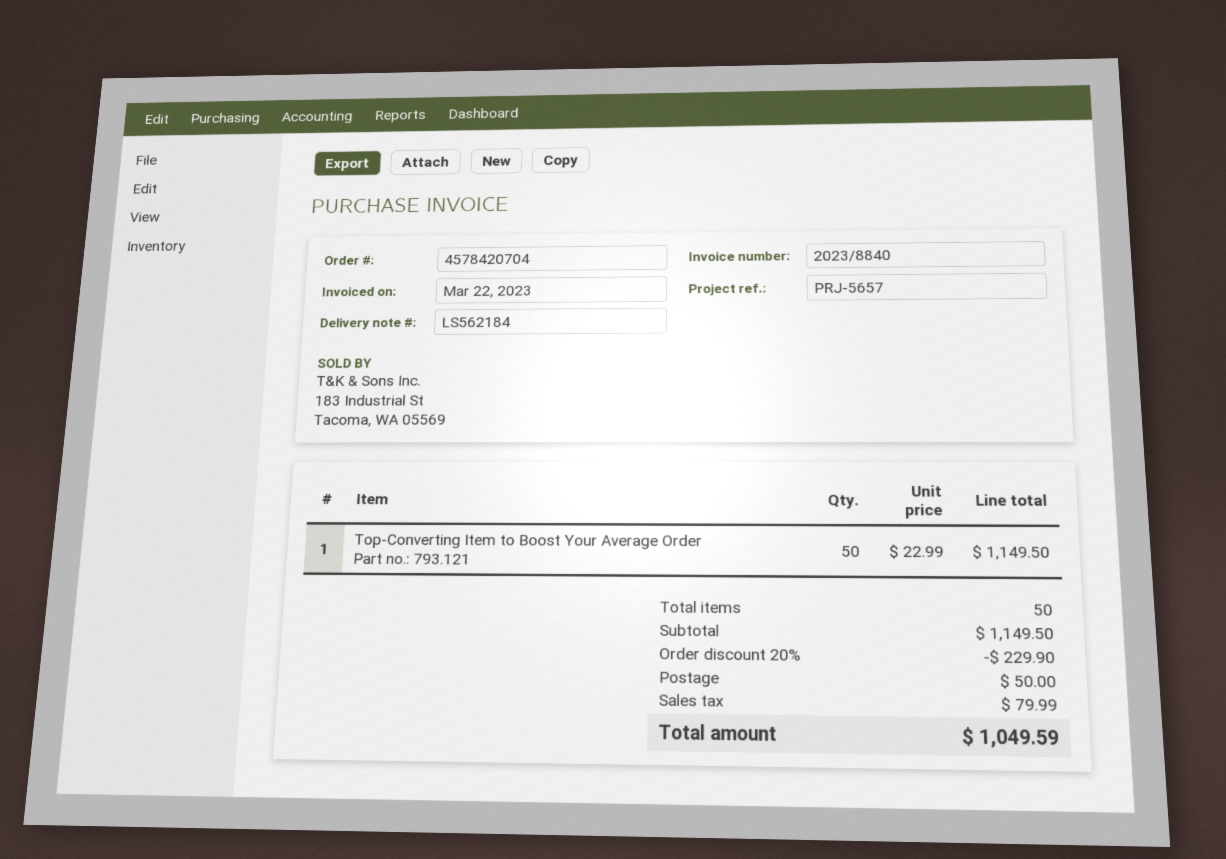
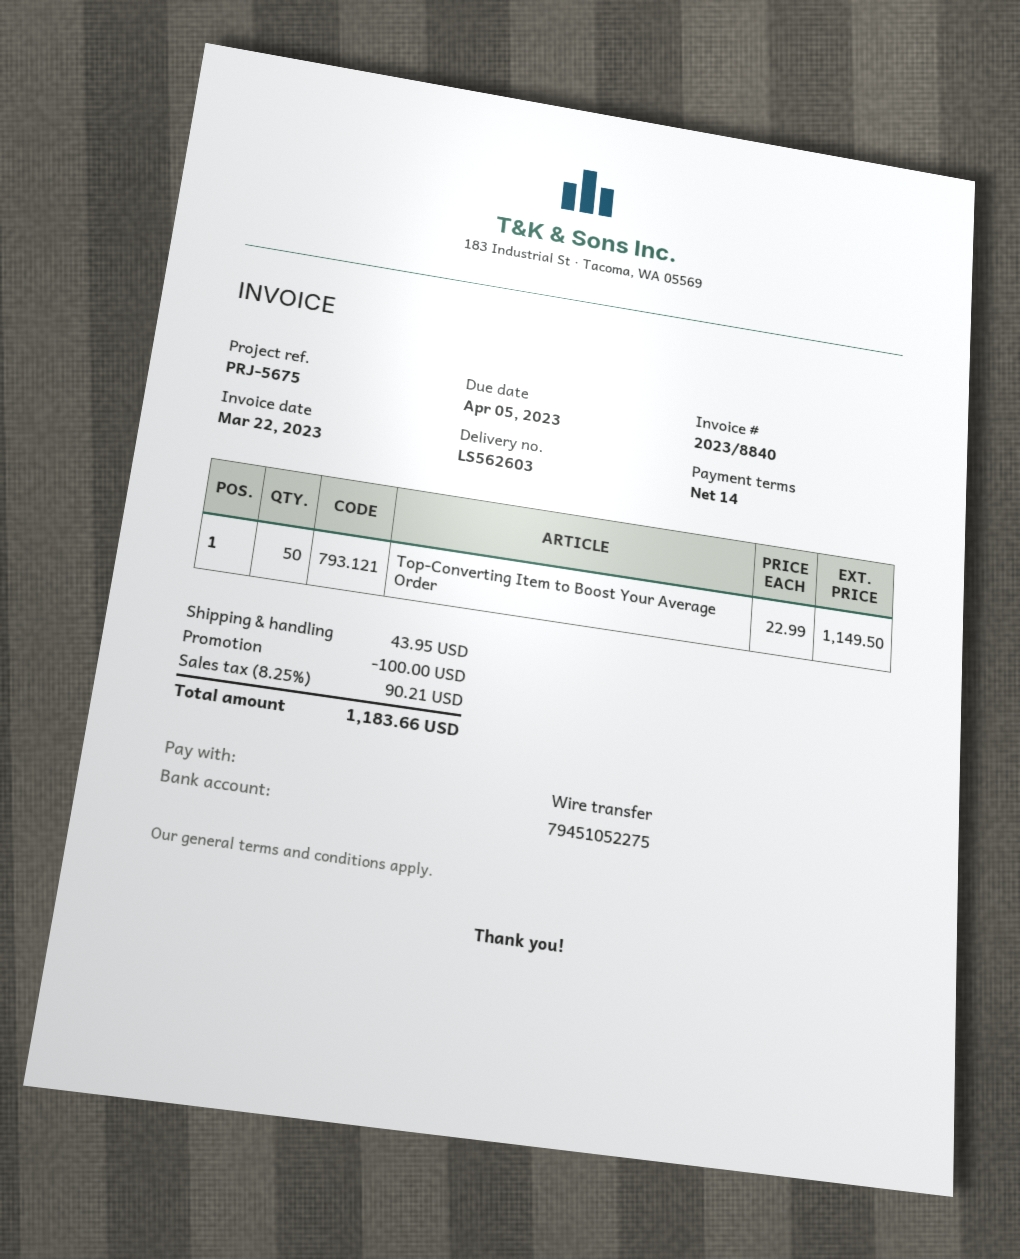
delivery note number: LS562184 -> LS562603
reference: PRJ-5657 -> PRJ-5675
discount: 229.90 -> 100.00
shipping: 50.00 -> 43.95
tax: 79.99 -> 90.21
total: 1049.59 -> 1183.66

